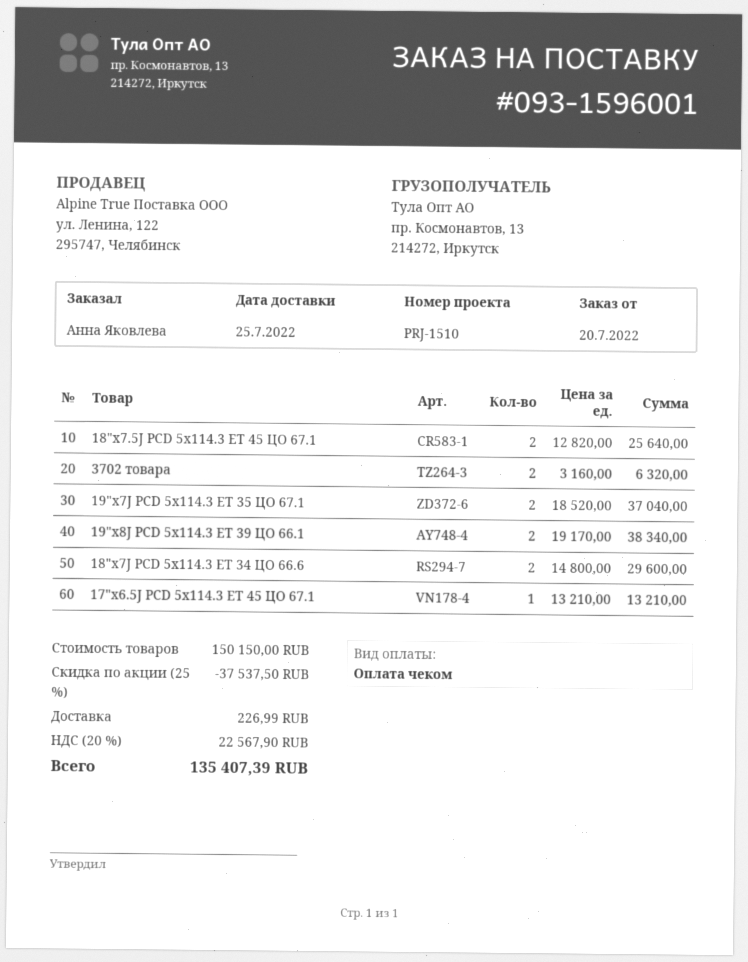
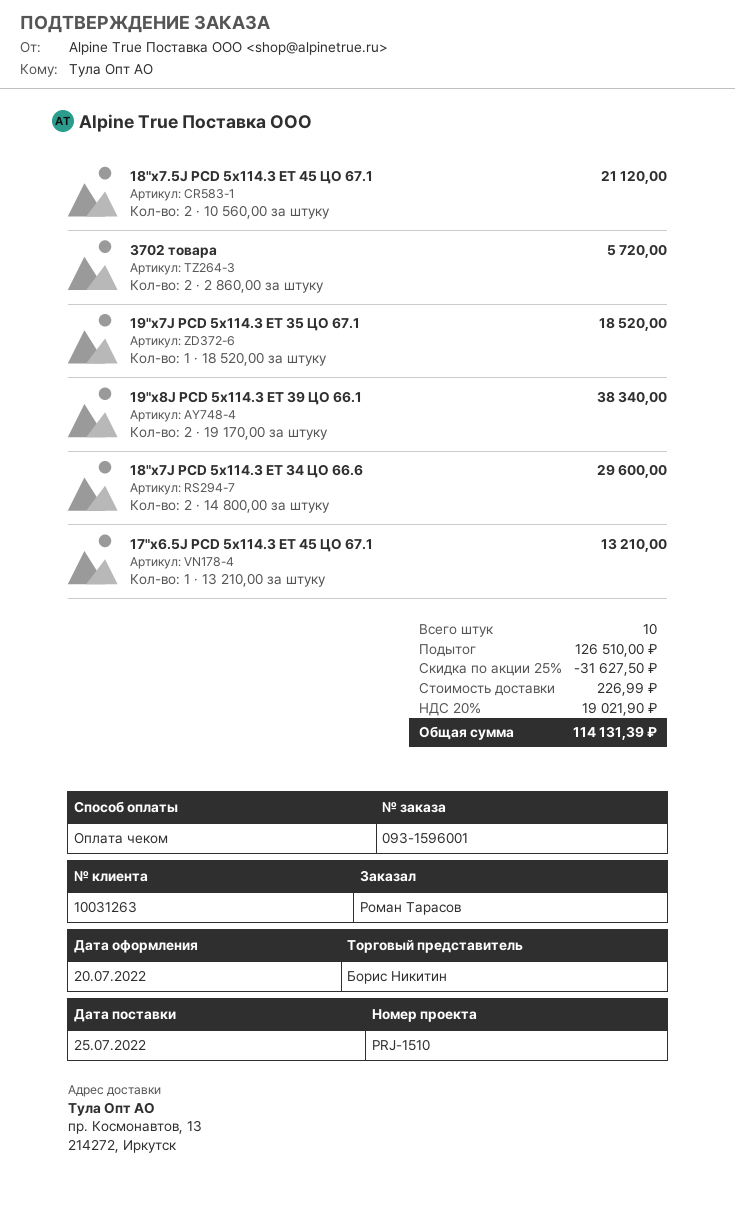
ordered by: Анна Яковлева -> Роман Тарасов
18"x7.5J PCD 5x114.3 ЕТ 45 ЦО 67.1: 2 x 12820.00 = 25640.00 -> 2 x 10560.00 = 21120.00
3702 товара: 2 x 3160.00 = 6320.00 -> 2 x 2860.00 = 5720.00
19"x7J PCD 5x114.3 ЕТ 35 ЦО 67.1: 2 x 18520.00 = 37040.00 -> 1 x 18520.00 = 18520.00
subtotal: 150150.00 -> 126510.00
discount: 25% = 37537.50 -> 25% = 31627.50
tax: 20% = 22567.90 -> 20% = 19021.90
total: 135407.39 -> 114131.39

